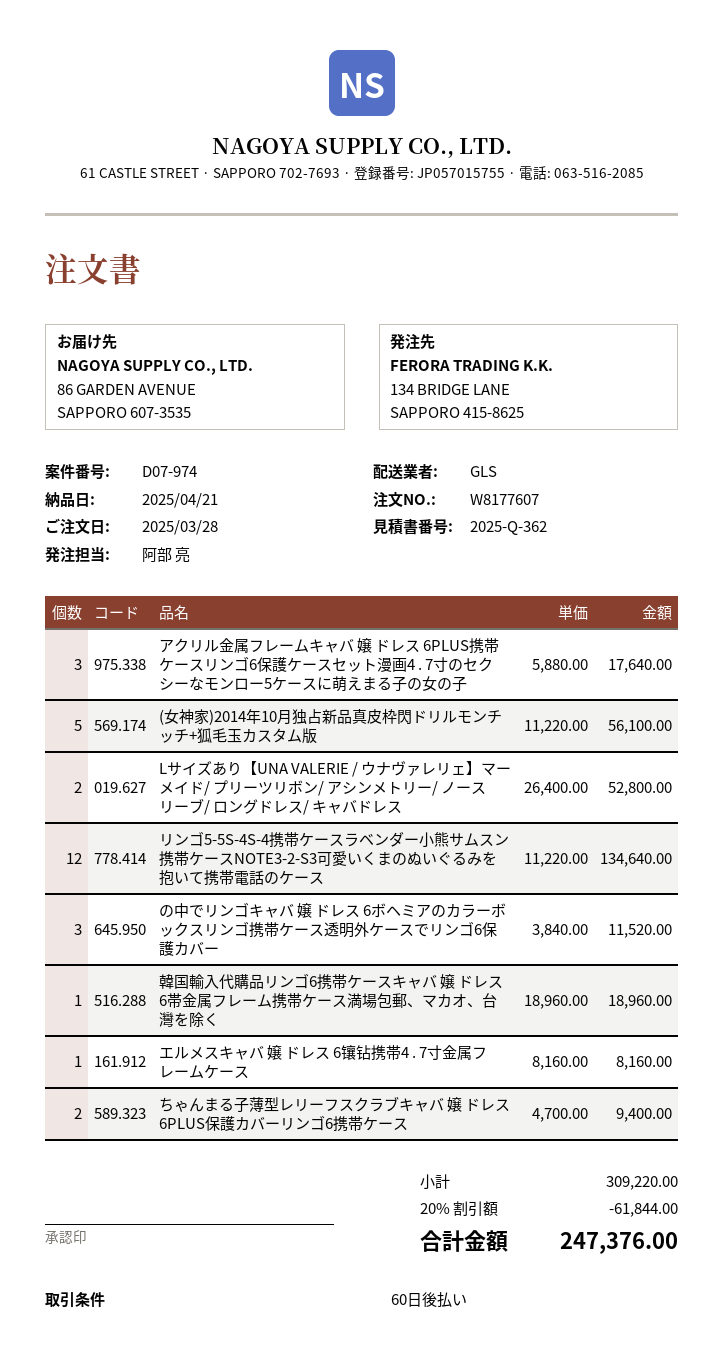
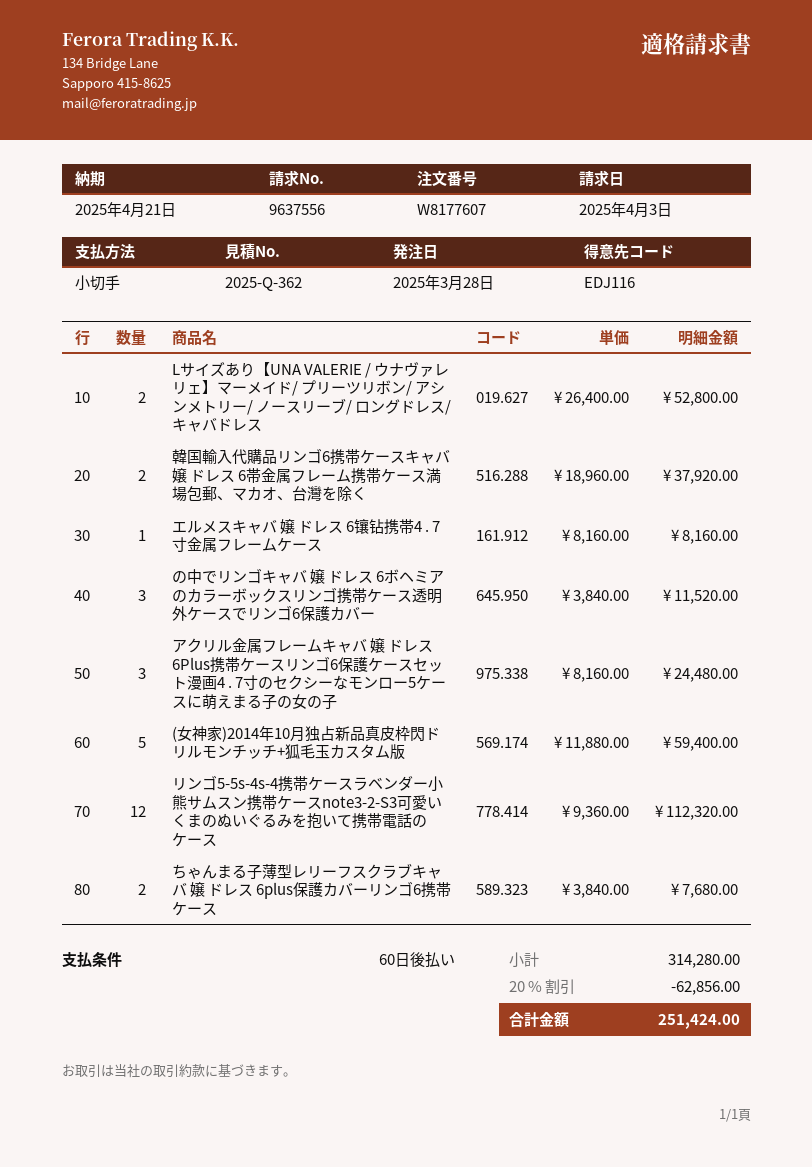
アクリル金属フレームキャバ 嬢 ドレス 6PLUS携帯ケースリンゴ6保護ケースセット漫画4 . 7寸のセクシーなモンロー5ケースに萌えまる子の女の子: 3 x 5880.00 = 17640.00 -> 3 x 8160.00 = 24480.00
(女神家)2014年10月独占新品真皮枠閃ドリルモンチッチ+狐毛玉カスタム版: 5 x 11220.00 = 56100.00 -> 5 x 11880.00 = 59400.00
リンゴ5-5S-4S-4携帯ケースラベンダー小熊サムスン携帯ケースNOTE3-2-S3可愛いくまのぬいぐるみを抱いて携帯電話のケース: 12 x 11220.00 = 134640.00 -> 12 x 9360.00 = 112320.00
韓国輸入代購品リンゴ6携帯ケースキャバ 嬢 ドレス 6帯金属フレーム携帯ケース満場包郵、マカオ、台灣を除く: 1 x 18960.00 = 18960.00 -> 2 x 18960.00 = 37920.00
ちゃんまる子薄型レリーフスクラブキャバ 嬢 ドレス 6PLUS保護カバーリンゴ6携帯ケース: 2 x 4700.00 = 9400.00 -> 2 x 3840.00 = 7680.00
subtotal: 309220.00 -> 314280.00
discount: 20% = 61844.00 -> 20% = 62856.00
total: 247376.00 -> 251424.00

